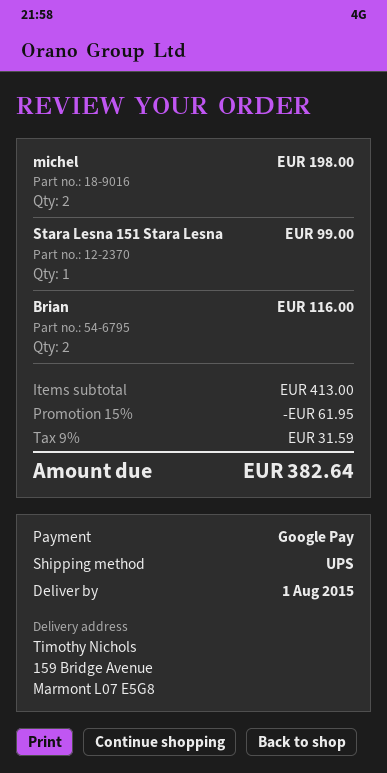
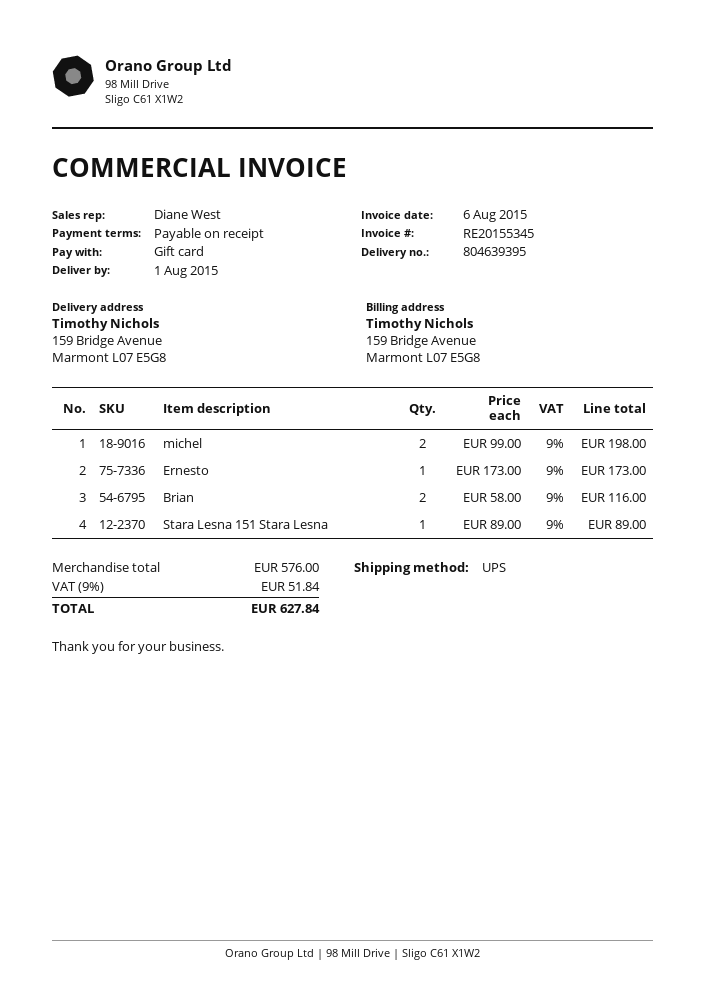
payment method: Google Pay -> gift card
Stara Lesna 151 Stara Lesna: 1 for 99.00 -> 1 for 89.00
Ernesto: none -> 1 for 173.00
subtotal: 413.00 -> 576.00
discount: 15% = 61.95 -> none
tax: 9% = 31.59 -> 9% = 51.84
total: 382.64 -> 627.84

